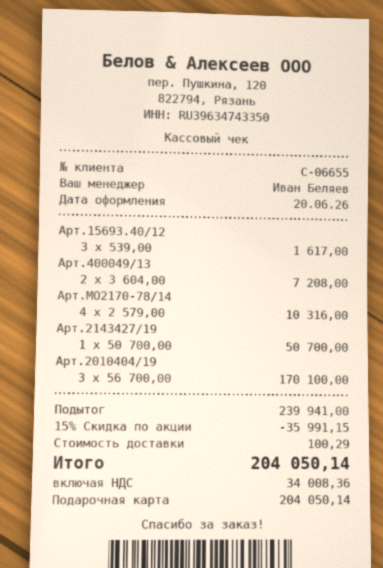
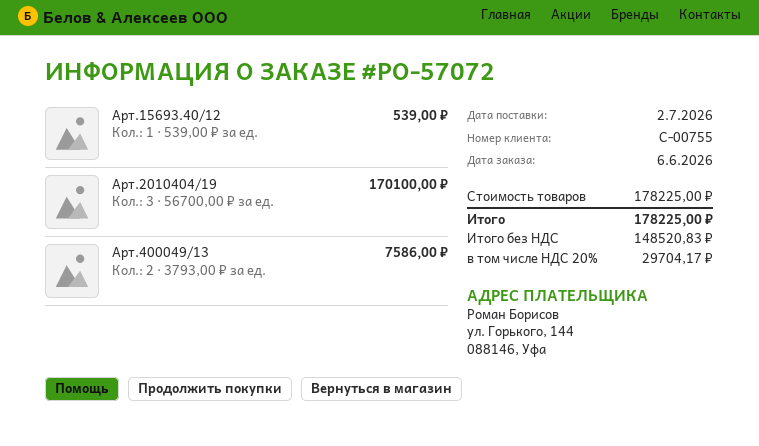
order date: 2026-06-20 -> 2026-06-06
customer number: C-06655 -> C-00755
Арт.15693.40/12: 3 x 539.00 = 1617.00 -> 1 x 539.00 = 539.00
Арт.400049/13: 2 x 3604.00 = 7208.00 -> 2 x 3793.00 = 7586.00
Арт.MO2170-78/14: 4 x 2579.00 = 10316.00 -> none
Арт.2143427/19: 1 x 50700.00 = 50700.00 -> none
subtotal: 239941.00 -> 178225.00
discount: 15% = 35991.15 -> none
shipping: 100.29 -> none
tax: 34008.36 -> 29704.17
total: 204050.14 -> 178225.00

